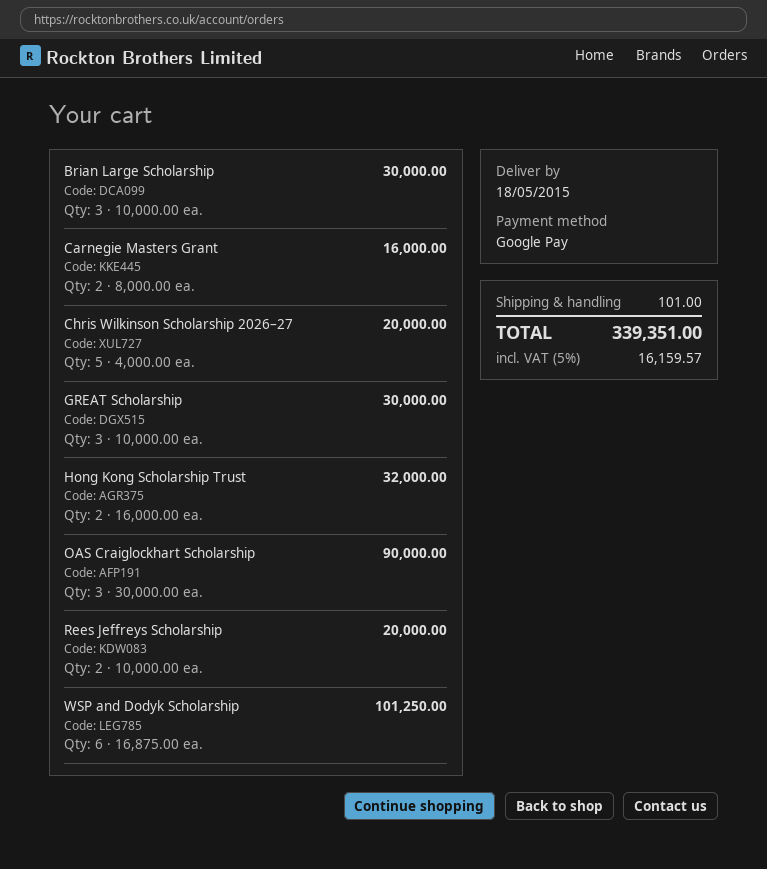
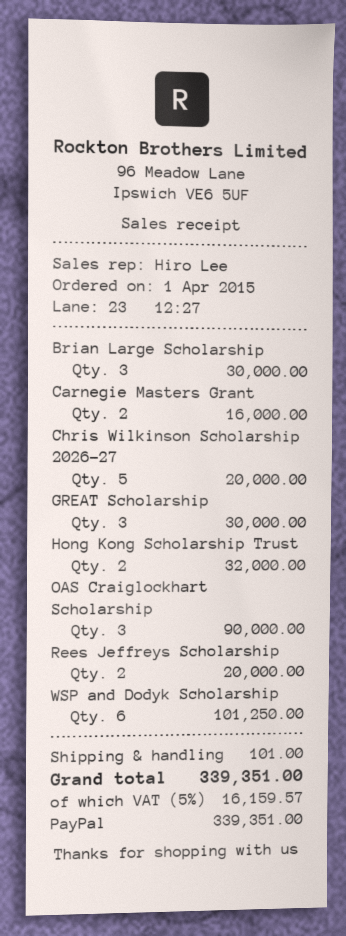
payment method: Google Pay -> PayPal

